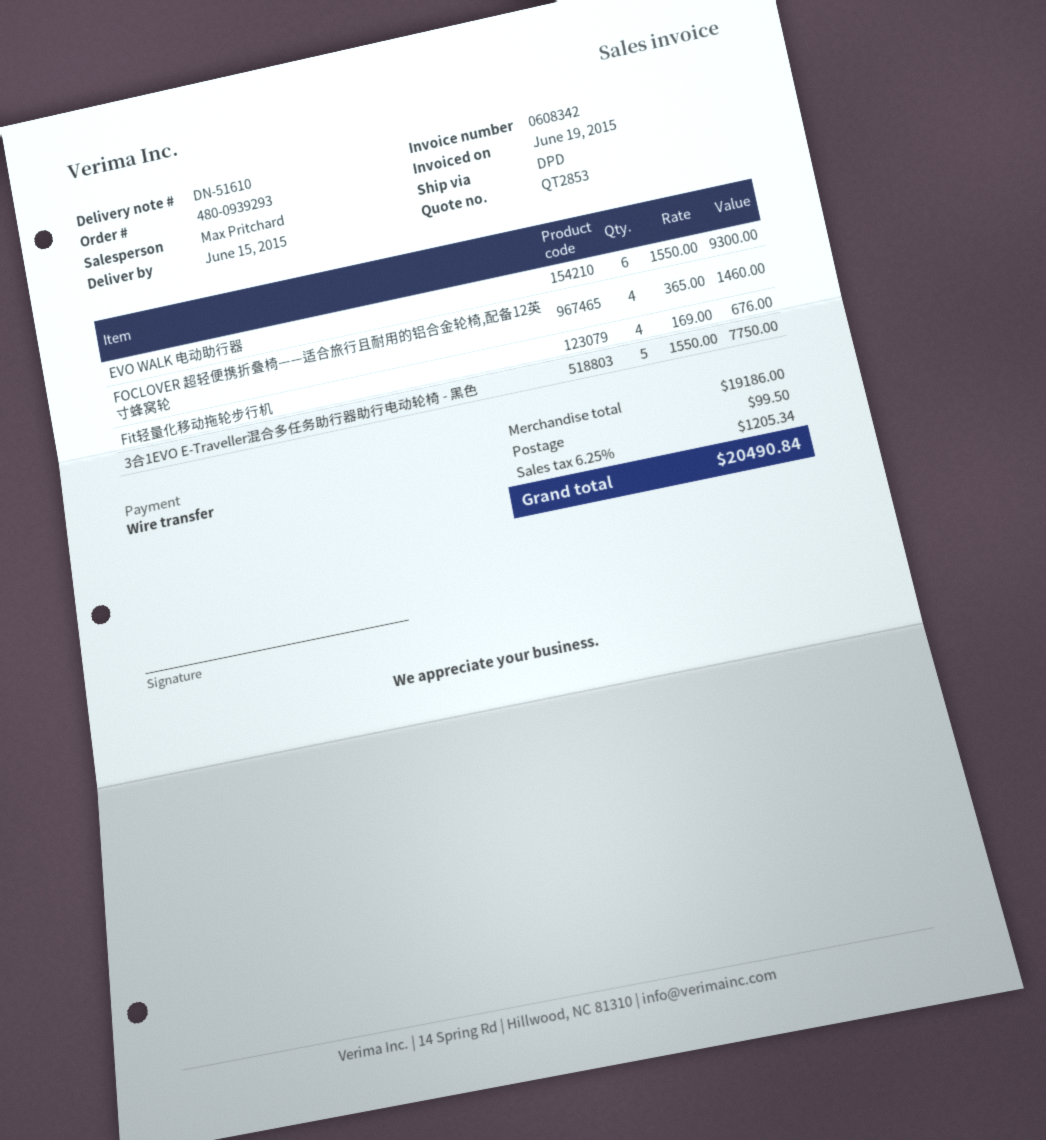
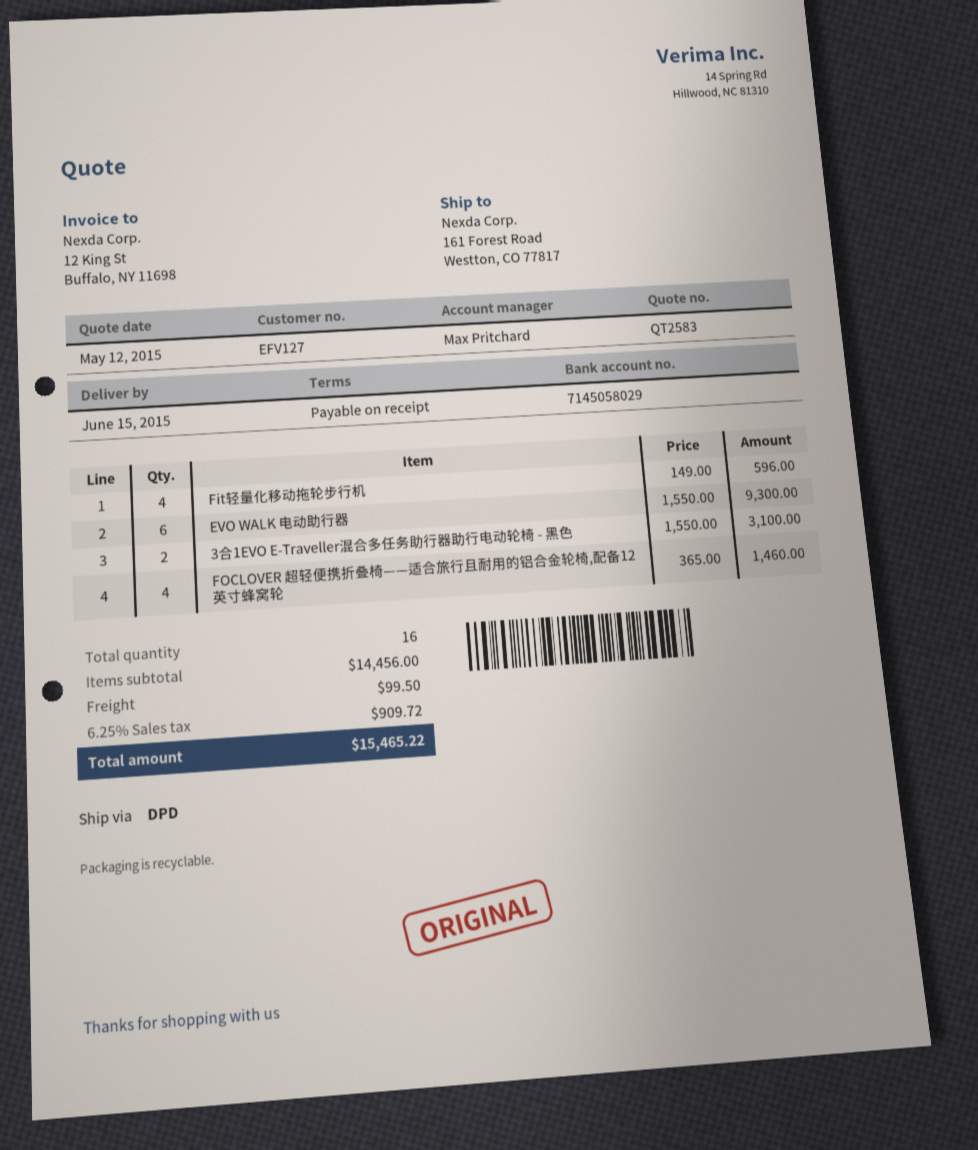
quote number: QT2853 -> QT2583
Fit轻量化移动拖轮步行机: 4 x 169.00 = 676.00 -> 4 x 149.00 = 596.00
3合1EVO E-Traveller混合多任务助行器助行电动轮椅 - 黑色: 5 x 1550.00 = 7750.00 -> 2 x 1550.00 = 3100.00
subtotal: 19186.00 -> 14456.00
tax: 6.25% = 1205.34 -> 6.25% = 909.72
total: 20490.84 -> 15465.22

